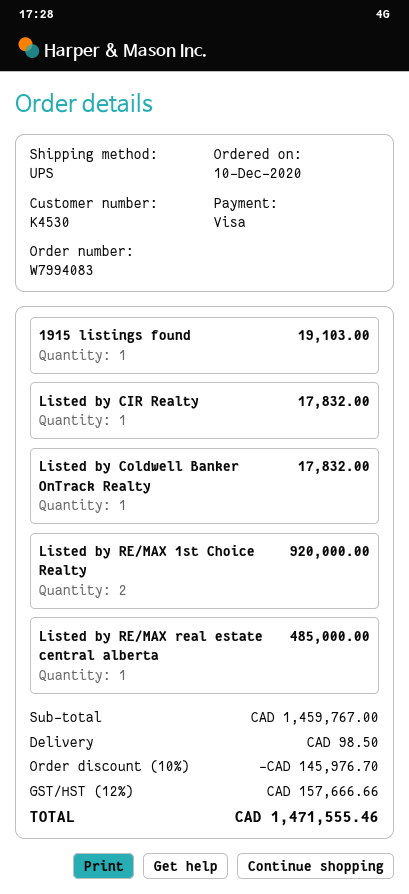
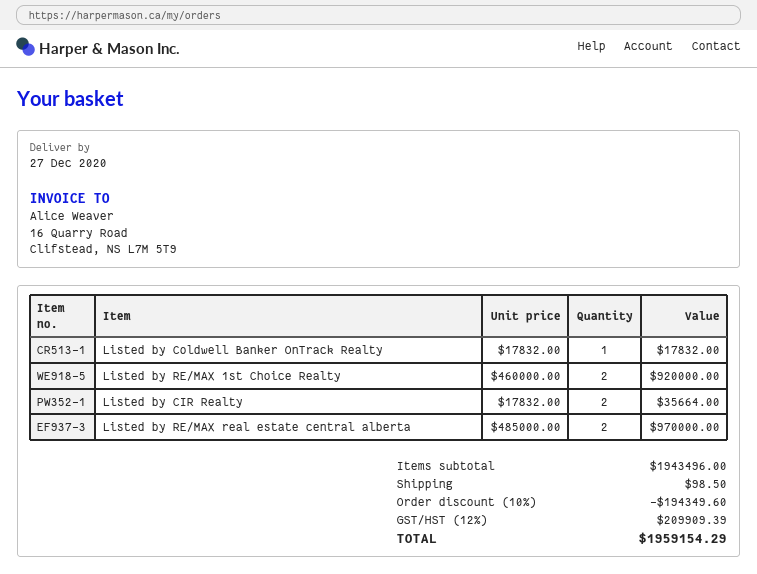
1915 listings found: 1 for 19103.00 -> none
Listed by CIR Realty: 1 for 17832.00 -> 2 for 35664.00
Listed by RE/MAX real estate central alberta: 1 for 485000.00 -> 2 for 970000.00
subtotal: 1459767.00 -> 1943496.00
discount: 10% = 145976.70 -> 10% = 194349.60
tax: 12% = 157666.66 -> 12% = 209909.39
total: 1471555.46 -> 1959154.29

